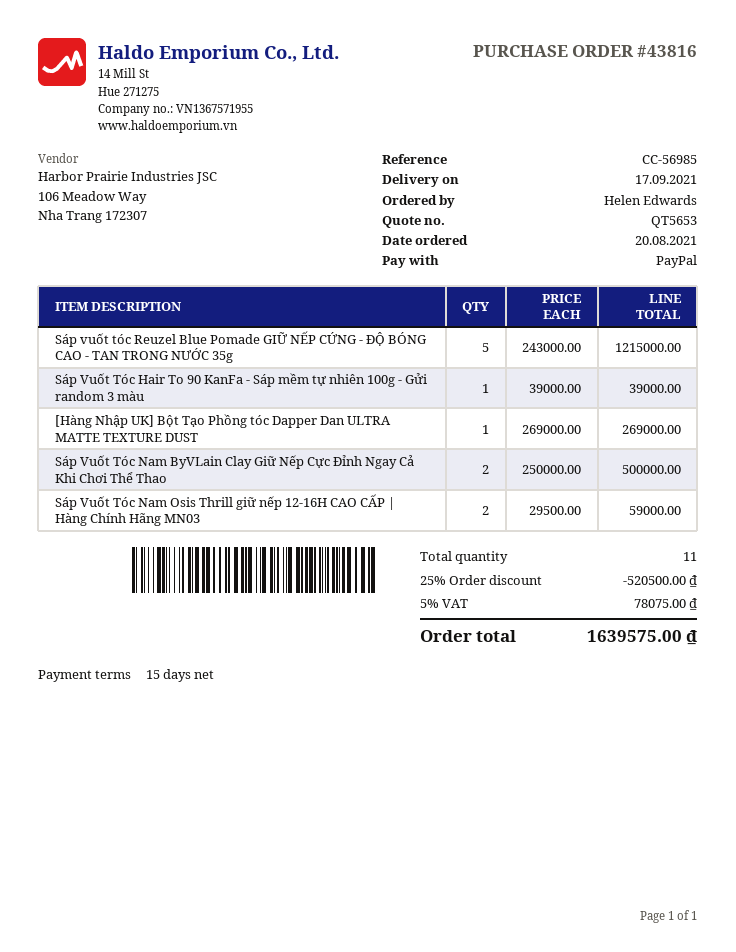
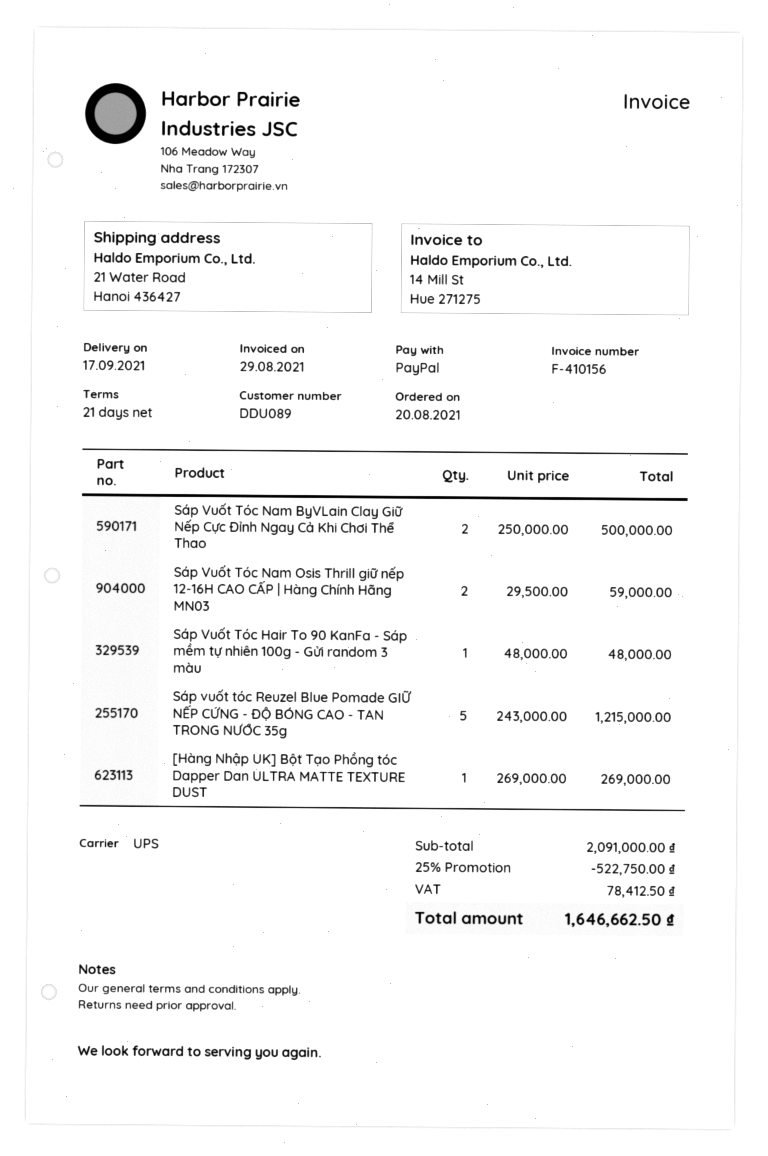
payment terms: 15 days -> 21 days
Sáp Vuốt Tóc Hair To 90 KanFa - Sáp mềm tự nhiên 100g - Gửi random 3 màu: 1 x 39000.00 = 39000.00 -> 1 x 48000.00 = 48000.00
discount: 25% = 520500.00 -> 25% = 522750.00
tax: 78075.00 -> 78412.50
total: 1639575.00 -> 1646662.50

